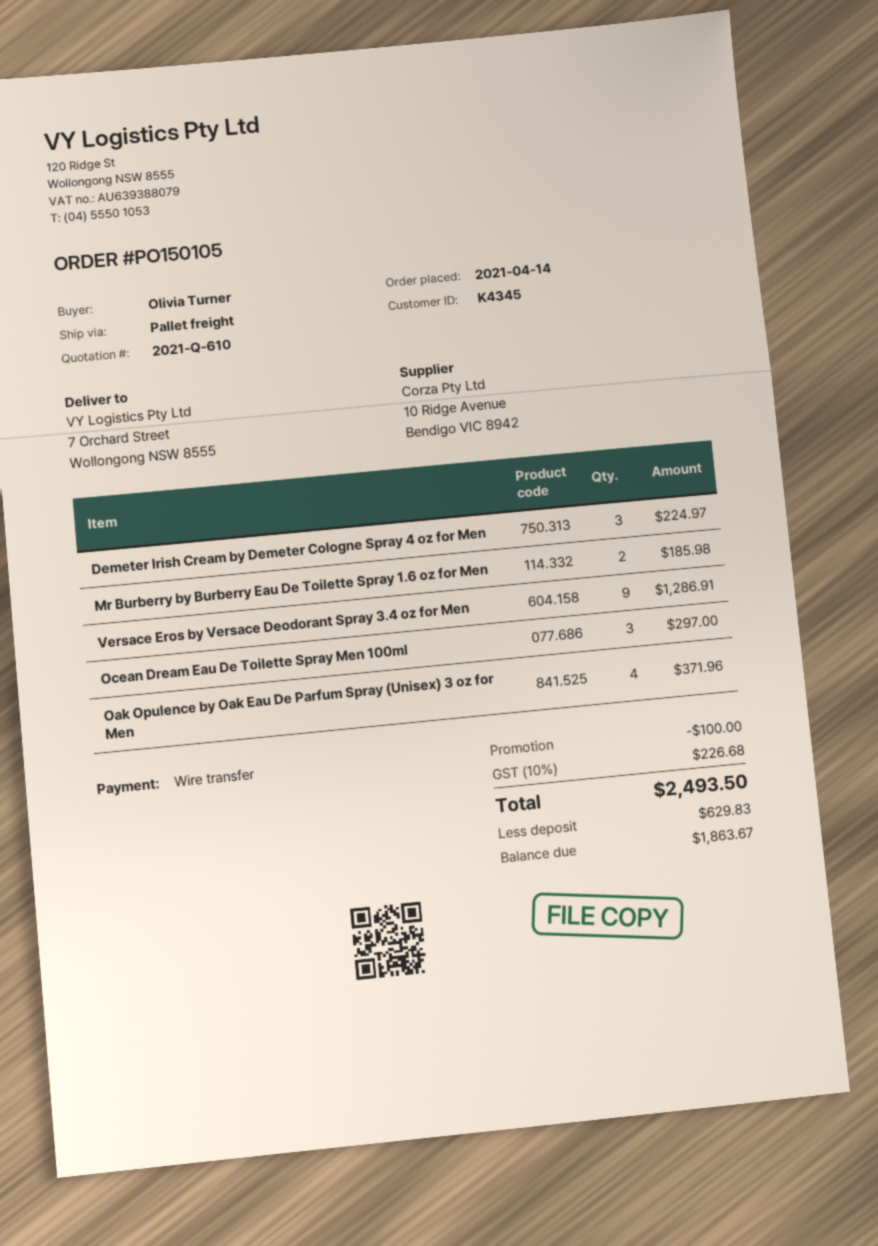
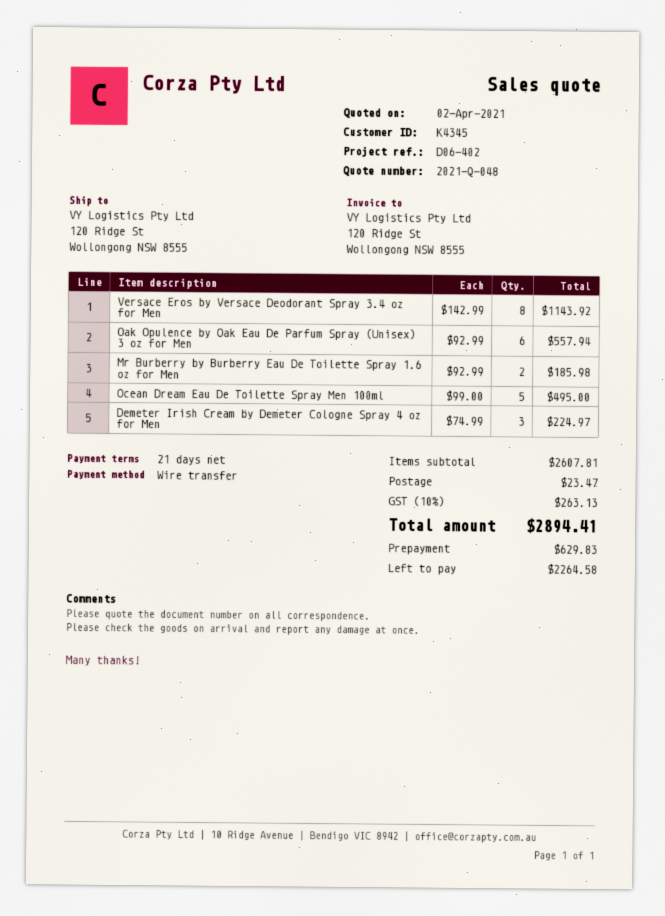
quote number: 2021-Q-610 -> 2021-Q-048
ship to: 7 Orchard Street, Wollongong NSW 8555 -> 120 Ridge St, Wollongong NSW 8555
Versace Eros by Versace Deodorant Spray 3.4 oz for Men: 9 for 1286.91 -> 8 for 1143.92
Ocean Dream Eau De Toilette Spray Men 100ml: 3 for 297.00 -> 5 for 495.00
Oak Opulence by Oak Eau De Parfum Spray (Unisex) 3 oz for Men: 4 for 371.96 -> 6 for 557.94
discount: 100.00 -> none
shipping: none -> 23.47
tax: 10% = 226.68 -> 10% = 263.13
total: 2493.50 -> 2894.41
balance: 1863.67 -> 2264.58

